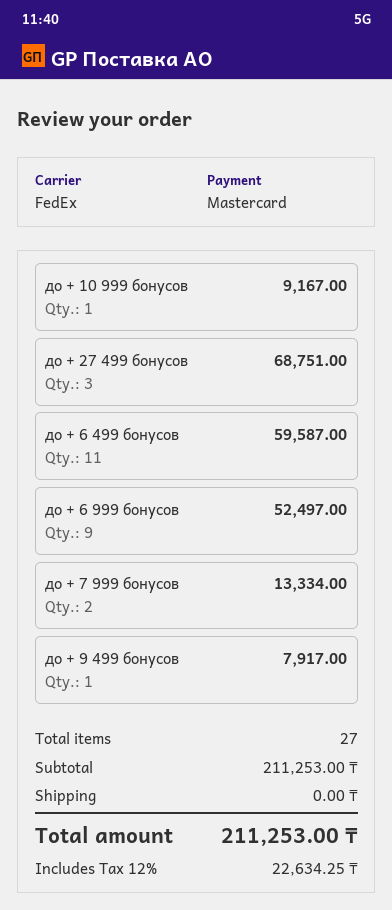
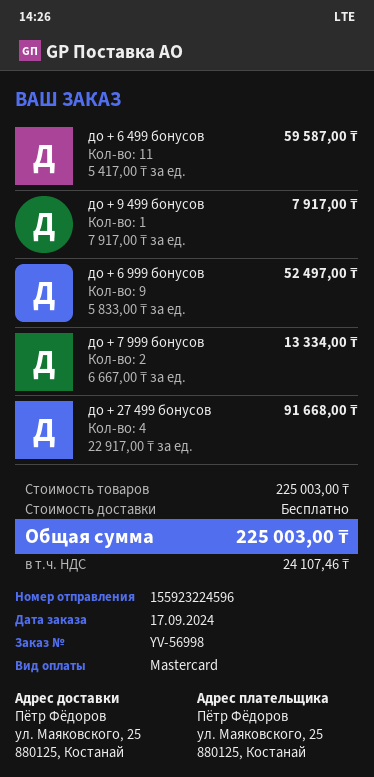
до + 10 999 бонусов: 1 for 9167.00 -> none
до + 27 499 бонусов: 3 for 68751.00 -> 4 for 91668.00
subtotal: 211253.00 -> 225003.00
tax: 22634.25 -> 24107.46
total: 211253.00 -> 225003.00

